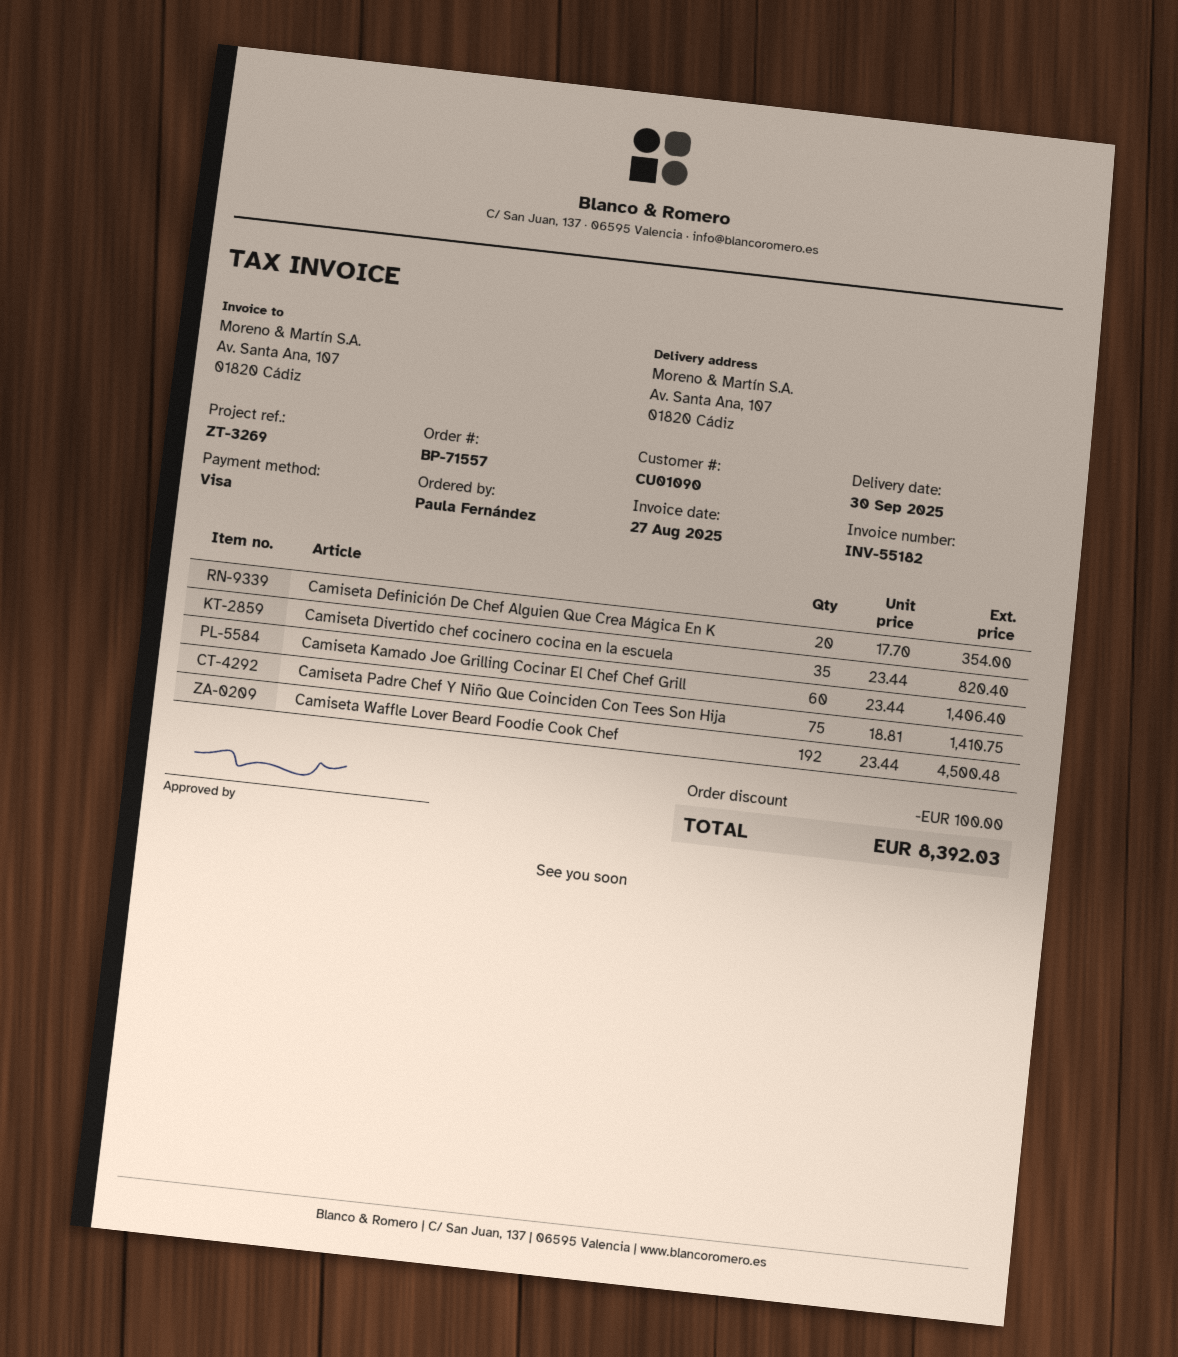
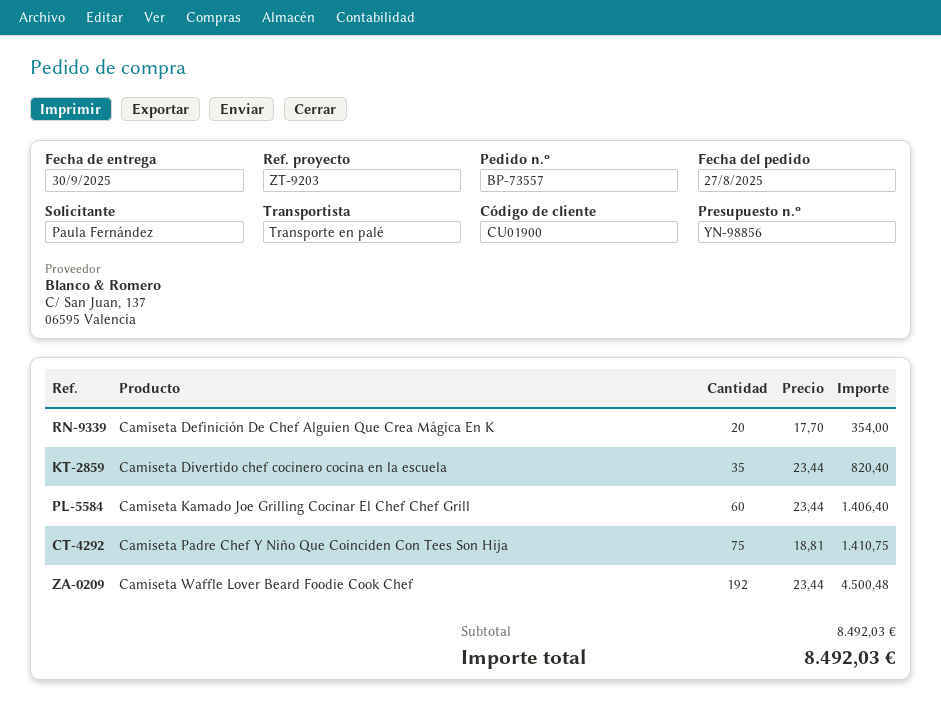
order number: BP-71557 -> BP-73557
customer number: CU01090 -> CU01900
reference: ZT-3269 -> ZT-9203
discount: 100.00 -> none
total: 8392.03 -> 8492.03

